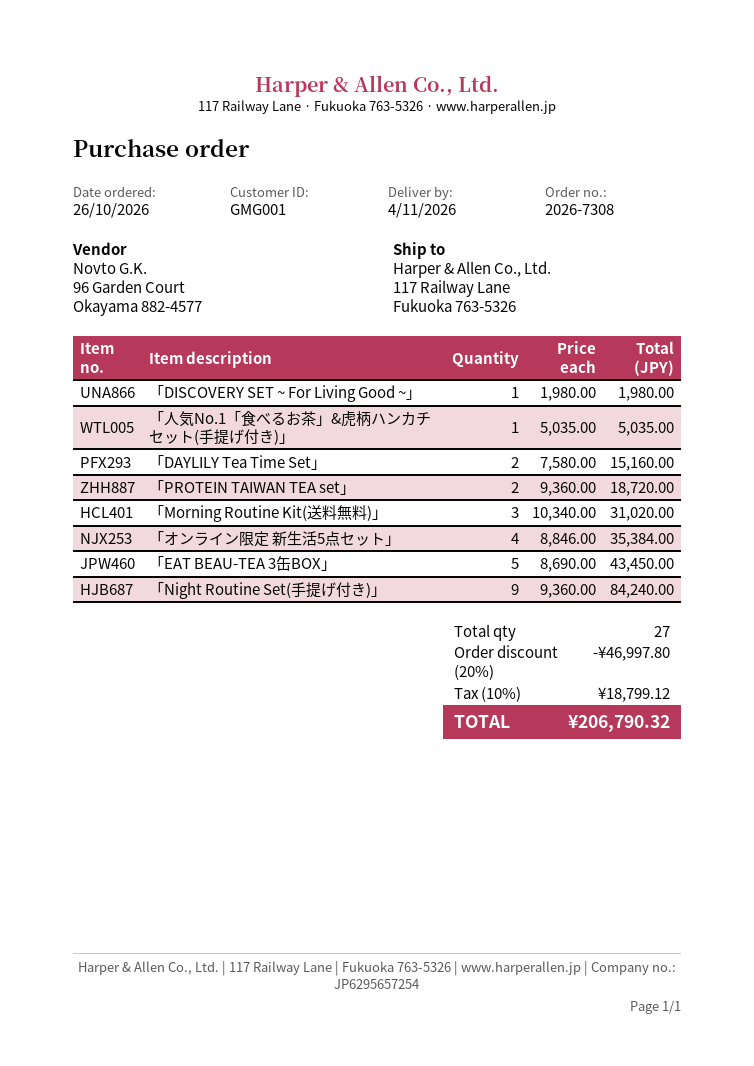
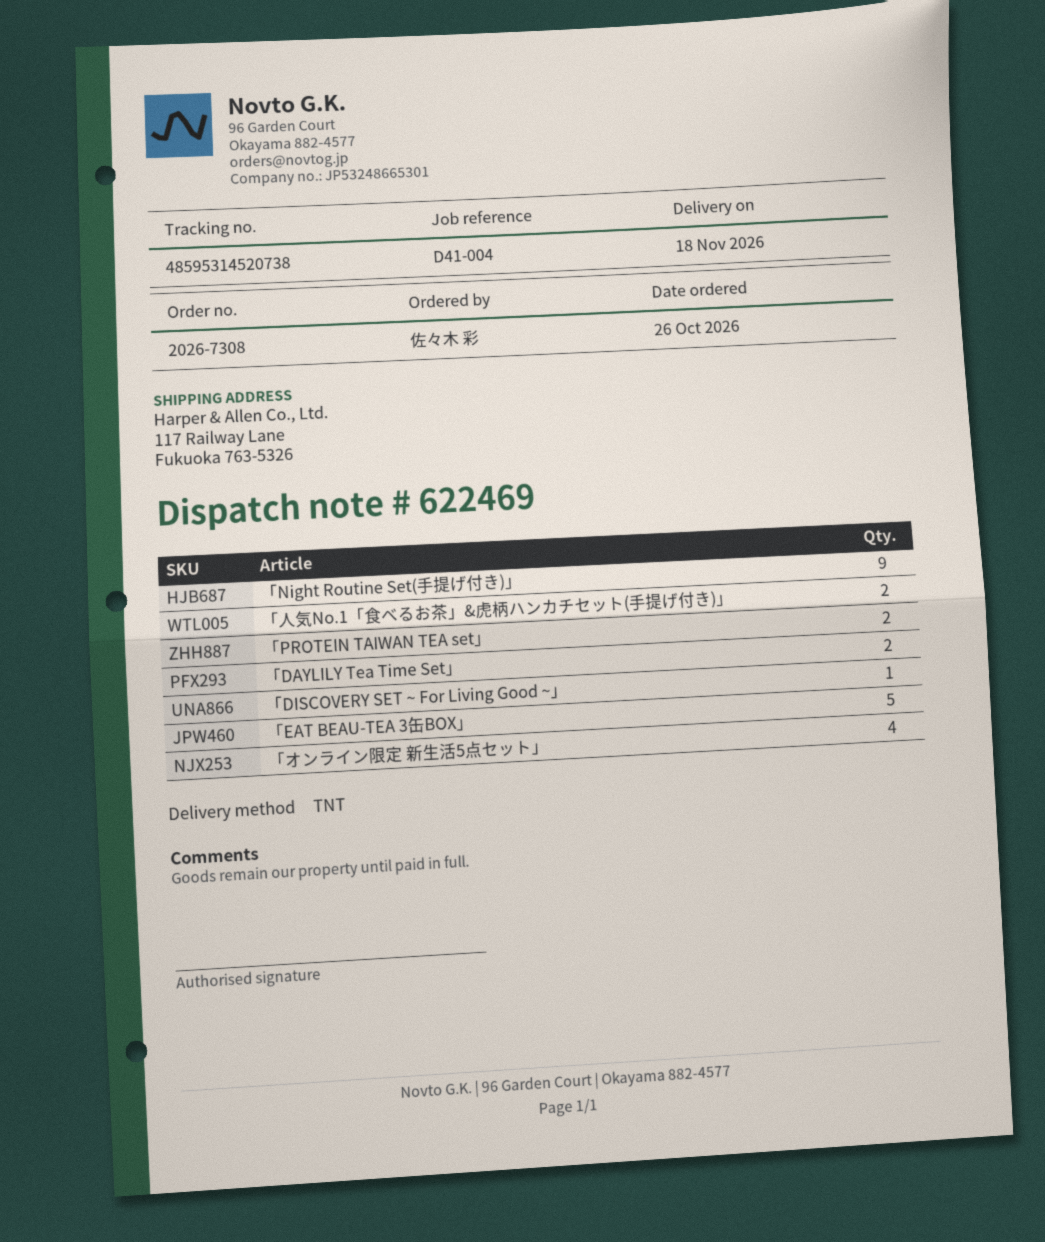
delivery date: 2026-11-04 -> 2026-11-18
「人気No.1「食べるお茶」&虎柄ハンカチセット(手提げ付き)」: 1 -> 2
「Morning Routine Kit(送料無料)」: 3 -> none

